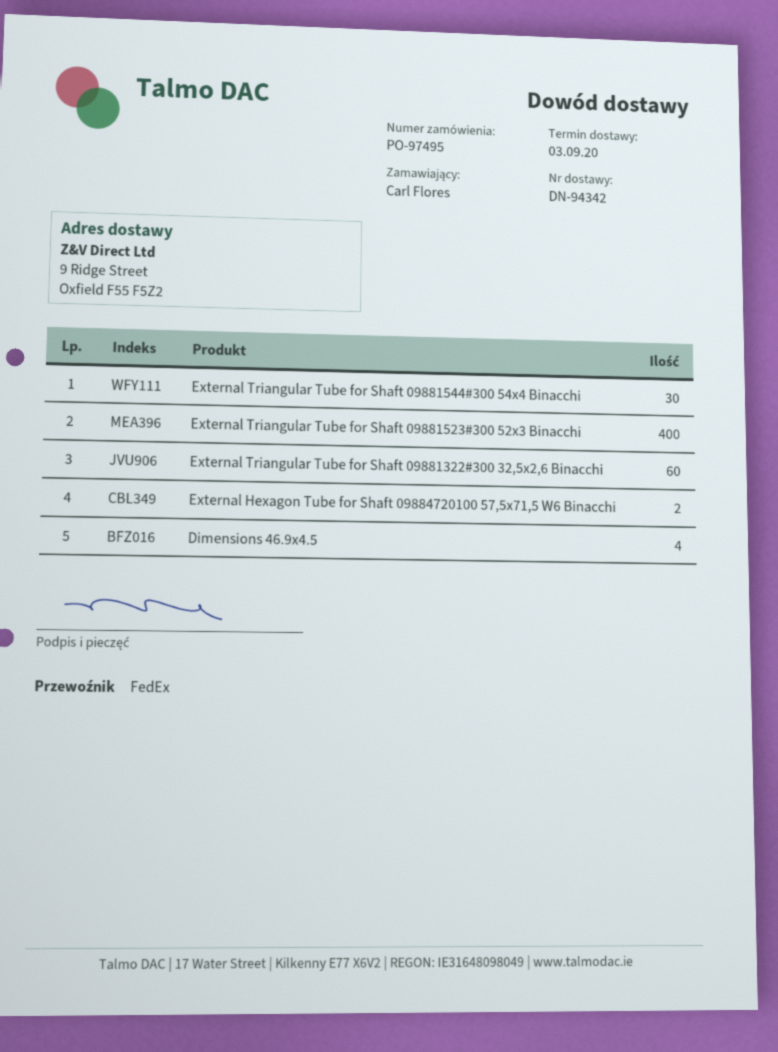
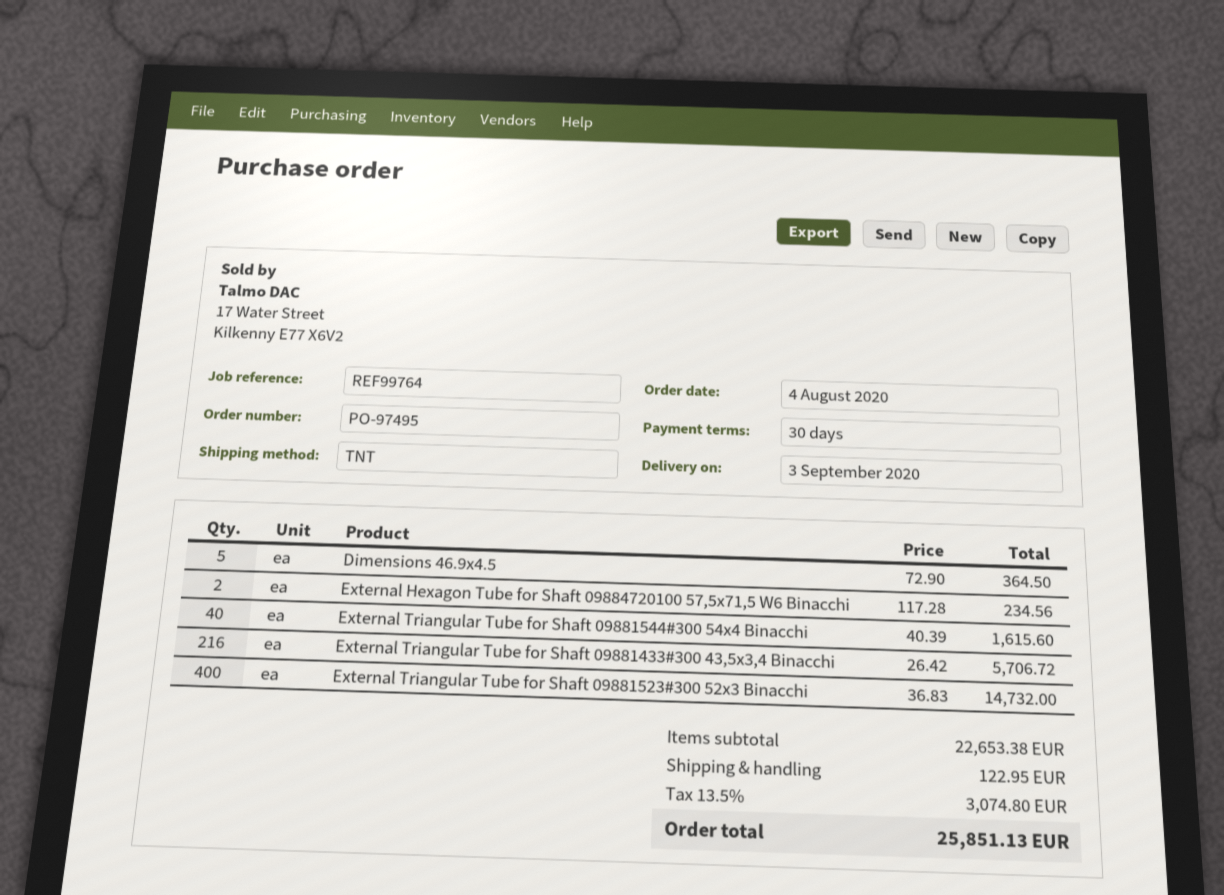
shipping method: FedEx -> TNT
External Triangular Tube for Shaft 09881544#300 54x4 Binacchi: 30 -> 40
External Triangular Tube for Shaft 09881322#300 32,5x2,6 Binacchi: 60 -> none
Dimensions 46.9x4.5: 4 -> 5
External Triangular Tube for Shaft 09881433#300 43,5x3,4 Binacchi: none -> 216

